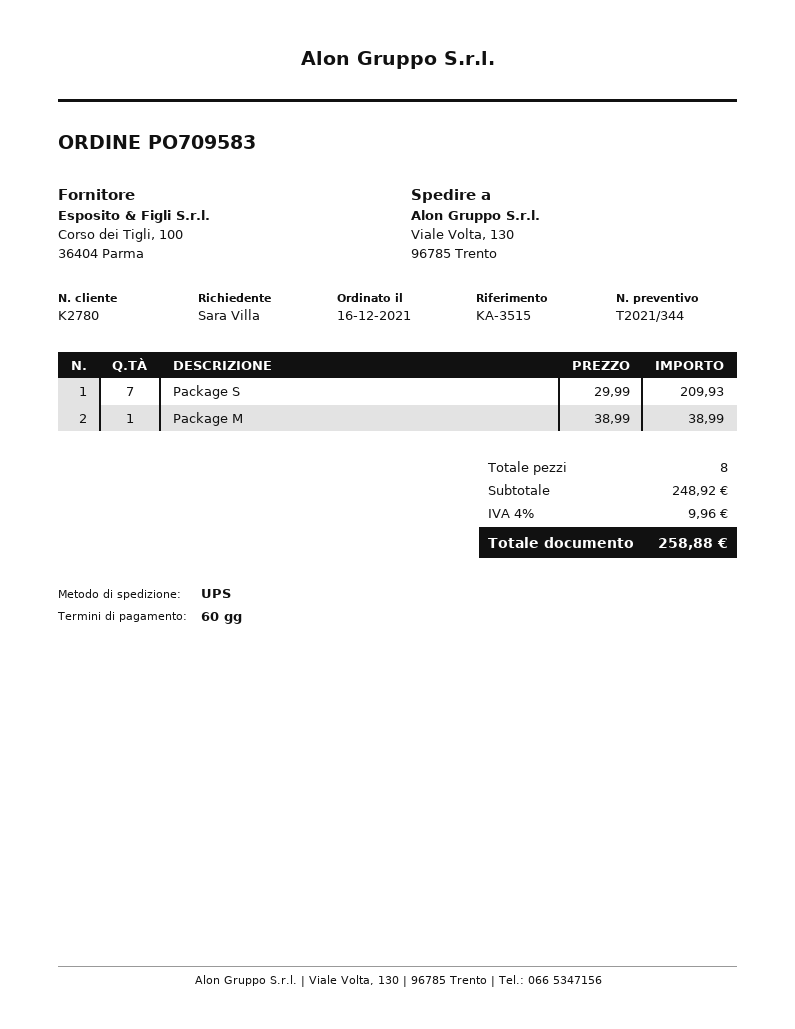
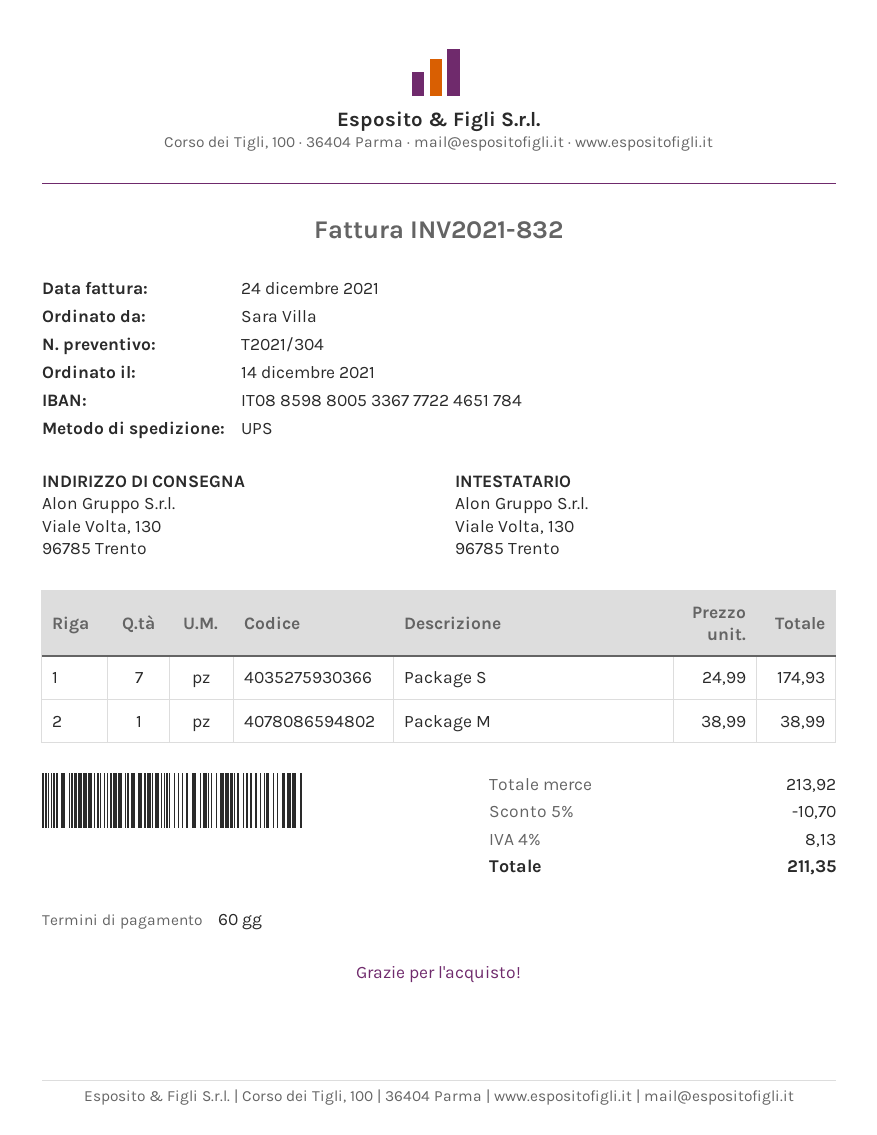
quote number: T2021/344 -> T2021/304
order date: 2021-12-16 -> 2021-12-14
Package S: 7 x 29.99 = 209.93 -> 7 x 24.99 = 174.93
subtotal: 248.92 -> 213.92
discount: none -> 5% = 10.70
tax: 4% = 9.96 -> 4% = 8.13
total: 258.88 -> 211.35

